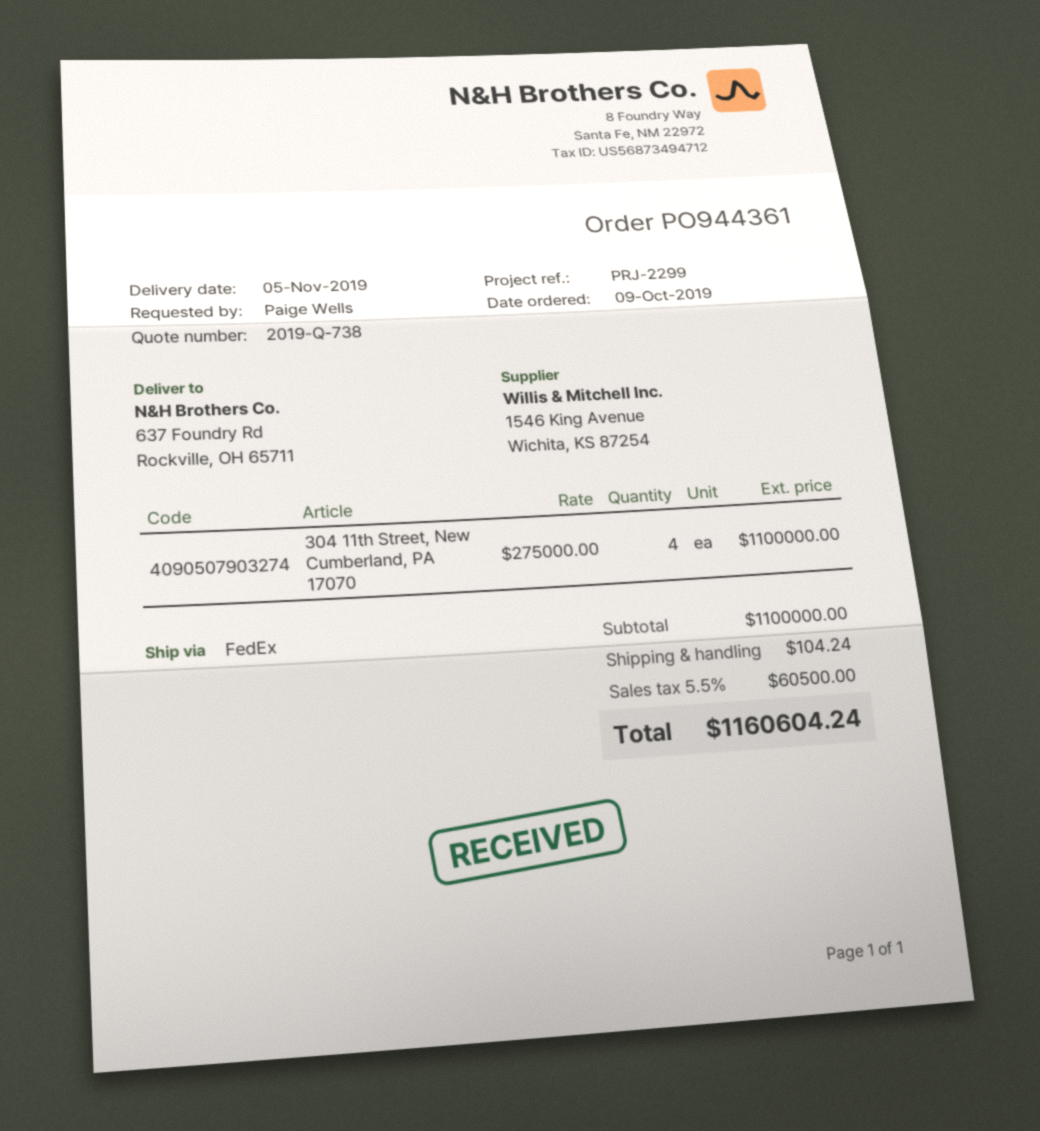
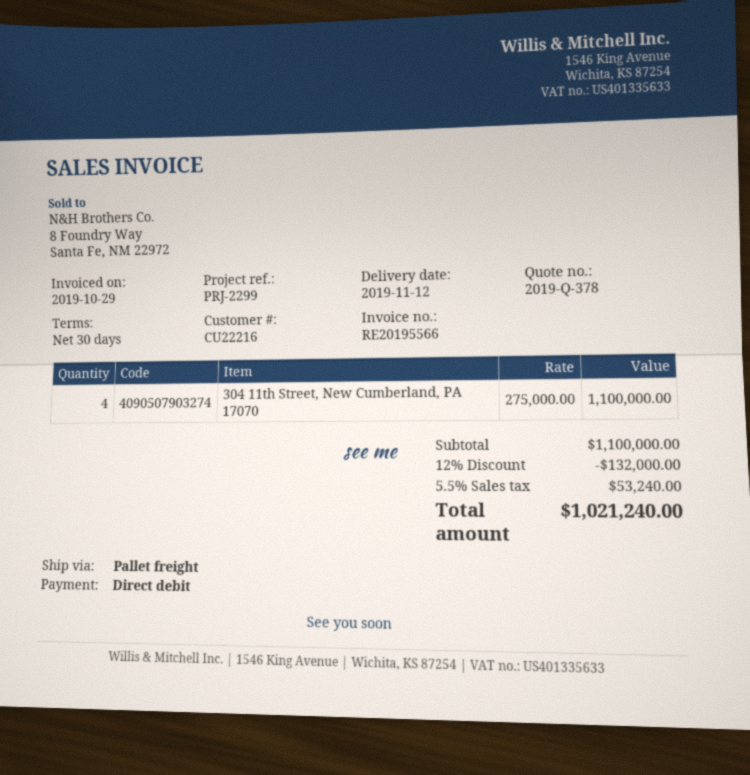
quote number: 2019-Q-738 -> 2019-Q-378
delivery date: 2019-11-05 -> 2019-11-12
shipping method: FedEx -> pallet freight
discount: none -> 12% = 132000.00
shipping: 104.24 -> none
tax: 5.5% = 60500.00 -> 5.5% = 53240.00
total: 1160604.24 -> 1021240.00

